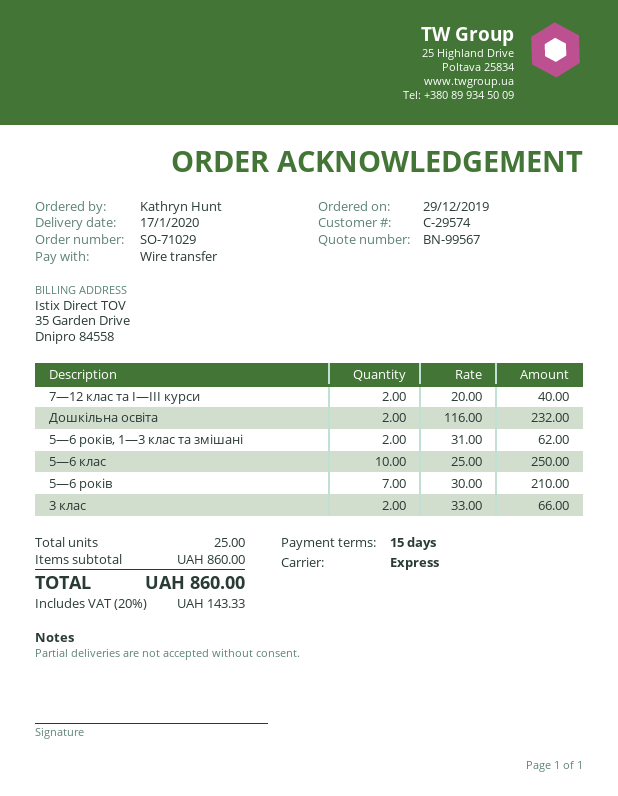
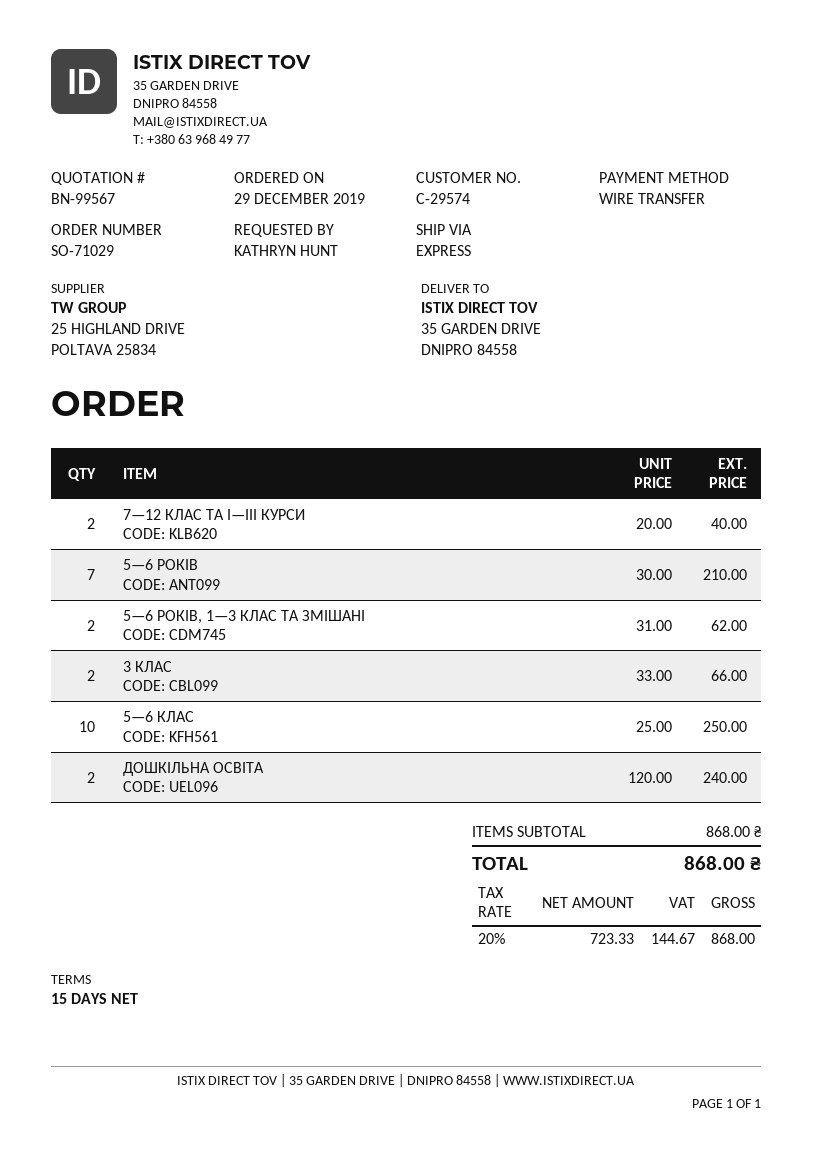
Дошкільна освіта: 2 x 116.00 = 232.00 -> 2 x 120.00 = 240.00
subtotal: 860.00 -> 868.00
tax: 20% = 143.33 -> 20% = 144.67
total: 860.00 -> 868.00

